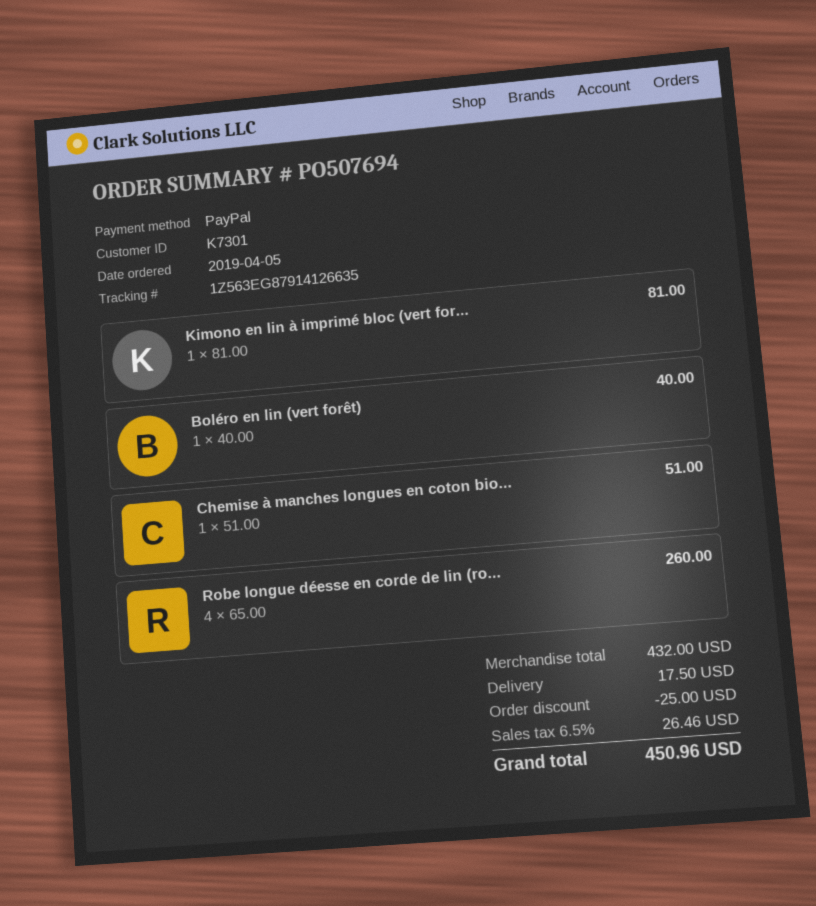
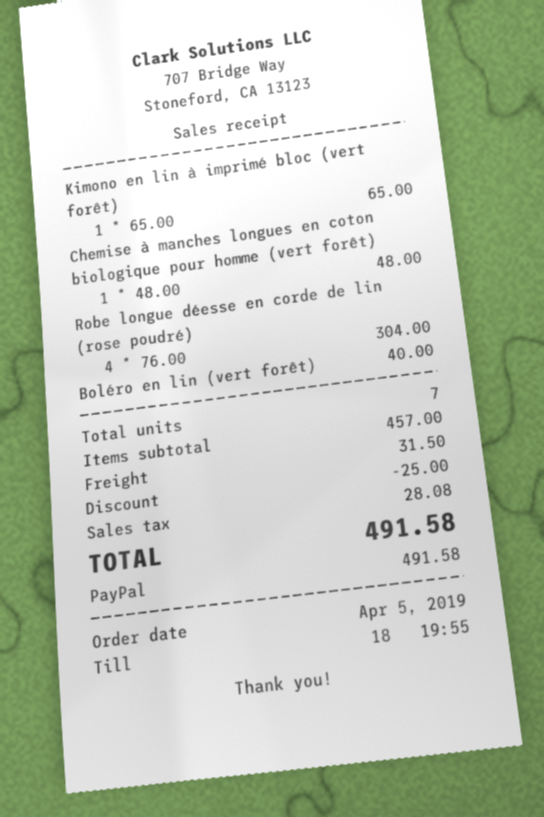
Kimono en lin à imprimé bloc (vert for...: 1 x 81.00 = 81.00 -> 1 x 65.00 = 65.00
Chemise à manches longues en coton bio...: 1 x 51.00 = 51.00 -> 1 x 48.00 = 48.00
Robe longue déesse en corde de lin (ro...: 4 x 65.00 = 260.00 -> 4 x 76.00 = 304.00
subtotal: 432.00 -> 457.00
shipping: 17.50 -> 31.50
tax: 26.46 -> 28.08
total: 450.96 -> 491.58

